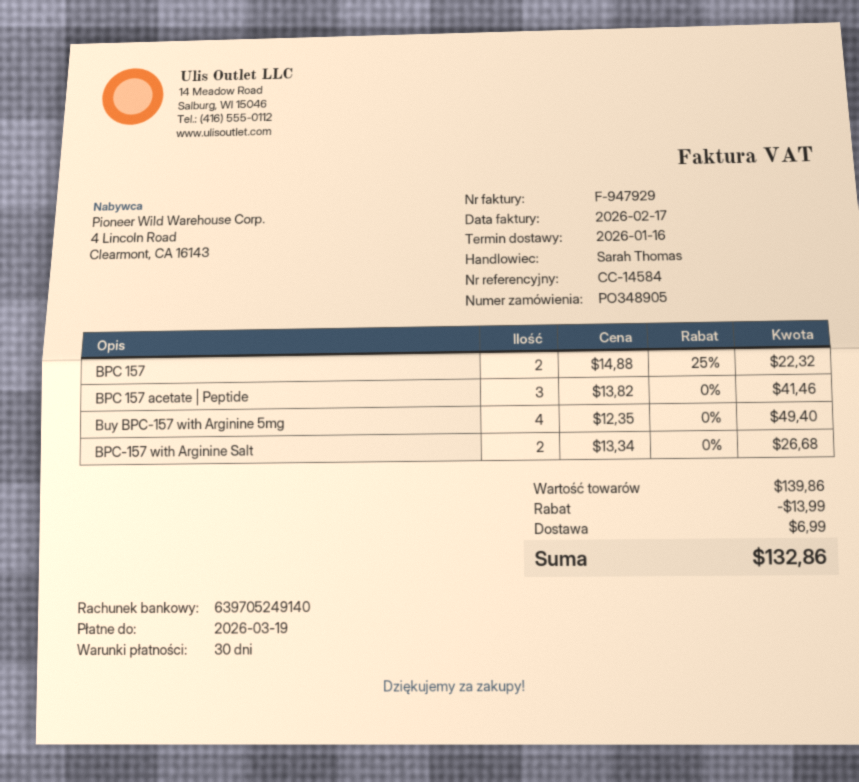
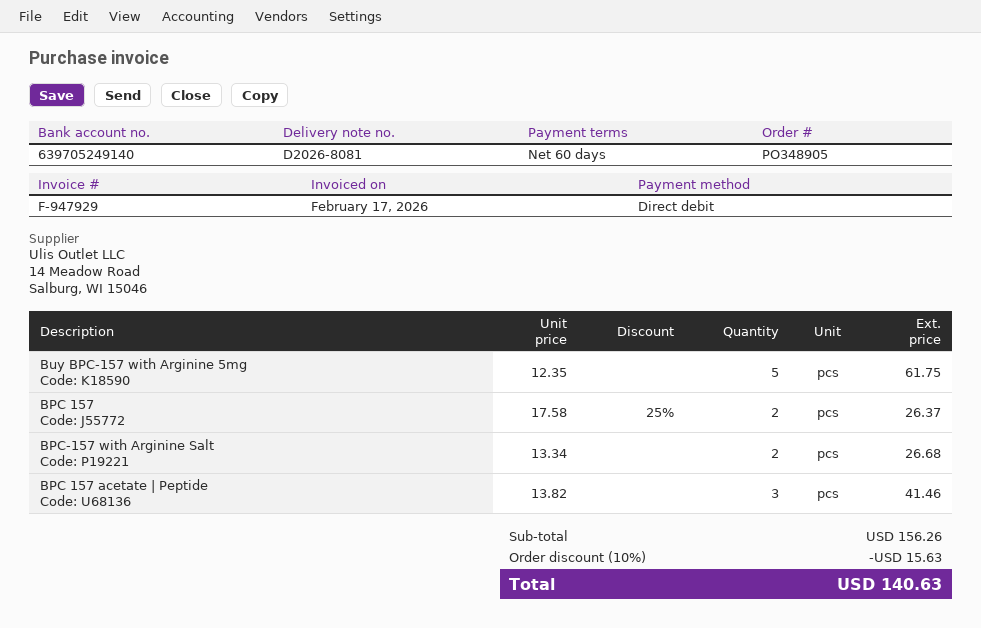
payment terms: 30 days -> 60 days
BPC 157: 2 x 14.88 - 25% = 22.32 -> 2 x 17.58 - 25% = 26.37
Buy BPC-157 with Arginine 5mg: 4 x 12.35 = 49.40 -> 5 x 12.35 = 61.75
subtotal: 139.86 -> 156.26
discount: 13.99 -> 15.63
shipping: 6.99 -> none
total: 132.86 -> 140.63

